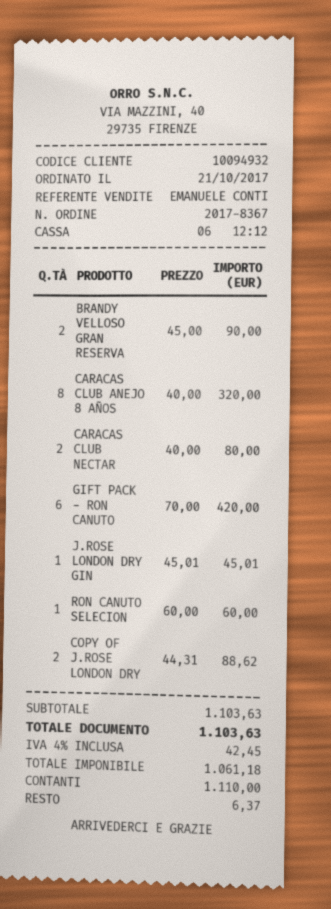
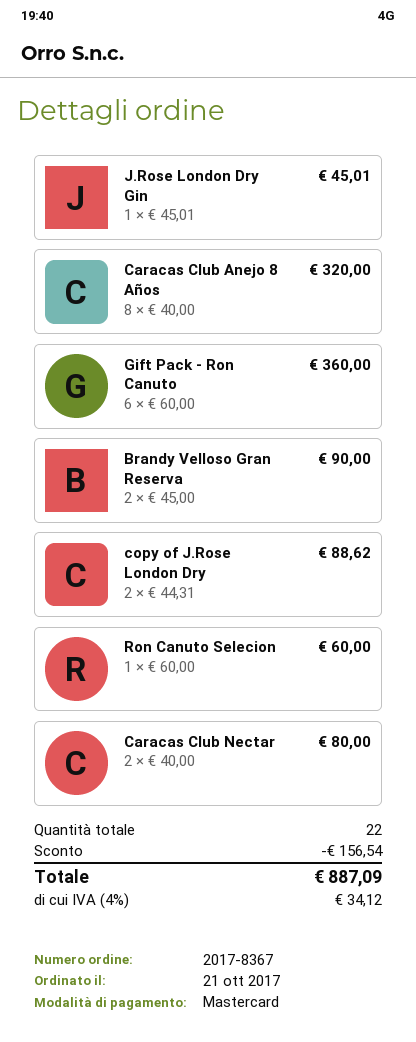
payment method: cash -> Mastercard
GIFT PACK - RON CANUTO: 6 x 70.00 = 420.00 -> 6 x 60.00 = 360.00
discount: none -> 156.54
tax: 4% = 42.45 -> 4% = 34.12
total: 1103.63 -> 887.09

